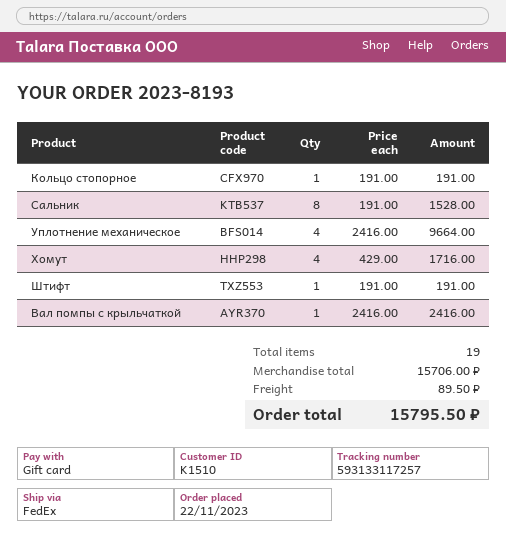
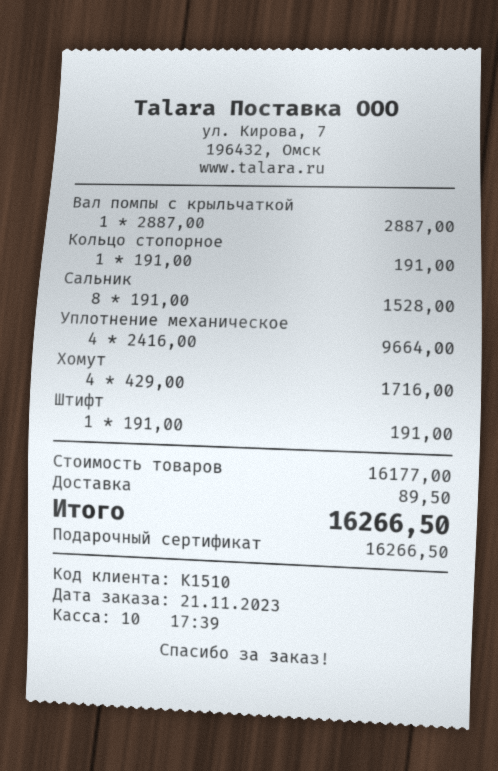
order date: 2023-11-22 -> 2023-11-21
Вал помпы с крыльчаткой: 1 x 2416.00 = 2416.00 -> 1 x 2887.00 = 2887.00
subtotal: 15706.00 -> 16177.00
total: 15795.50 -> 16266.50

